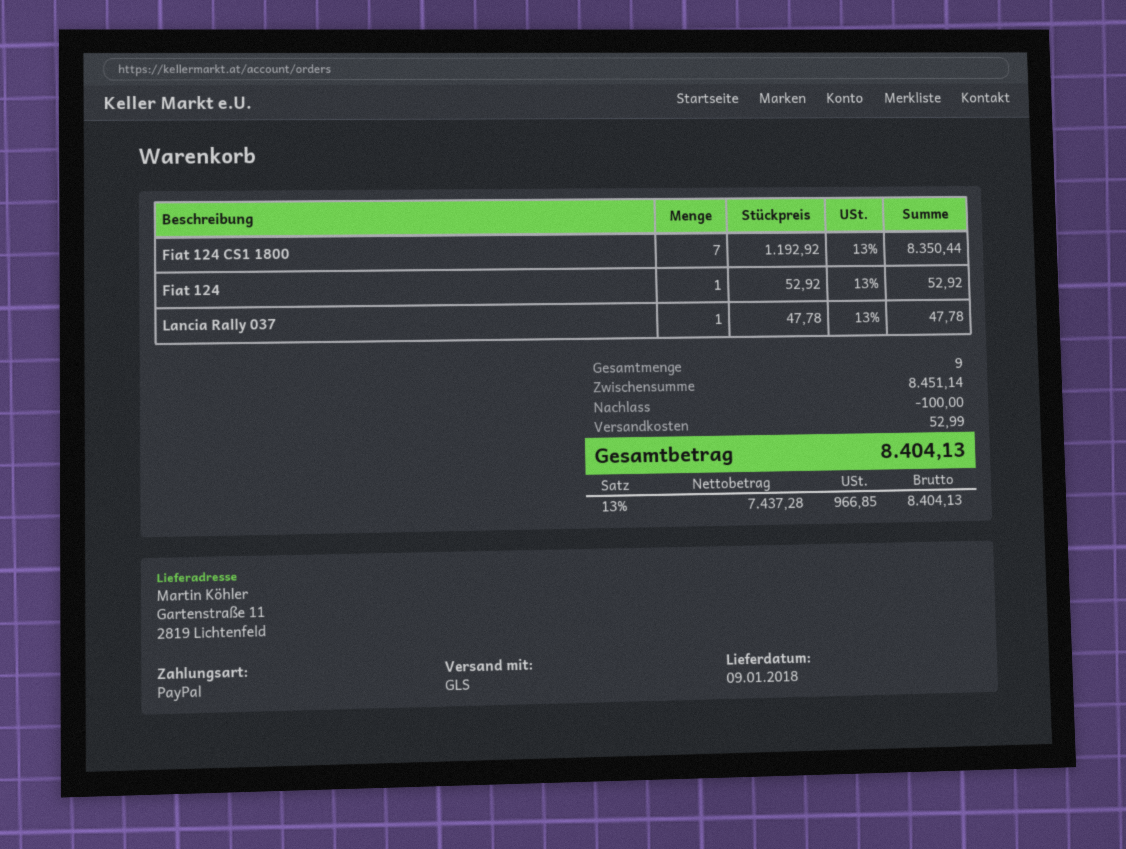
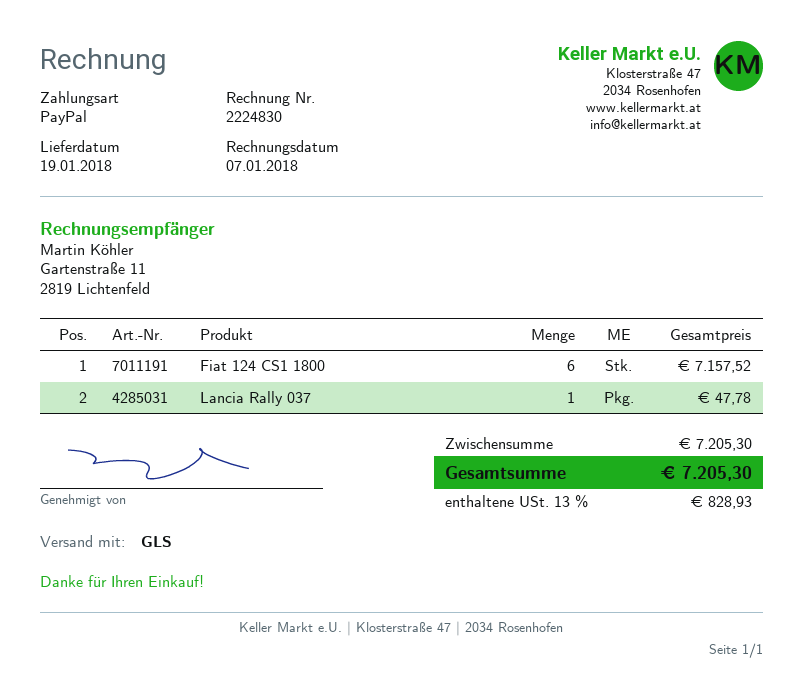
delivery date: 2018-01-09 -> 2018-01-19
Fiat 124 CS1 1800: 7 for 8350.44 -> 6 for 7157.52
Fiat 124: 1 for 52.92 -> none
subtotal: 8451.14 -> 7205.30
discount: 100.00 -> none
shipping: 52.99 -> none
tax: 13% = 966.85 -> 13% = 828.93
total: 8404.13 -> 7205.30

